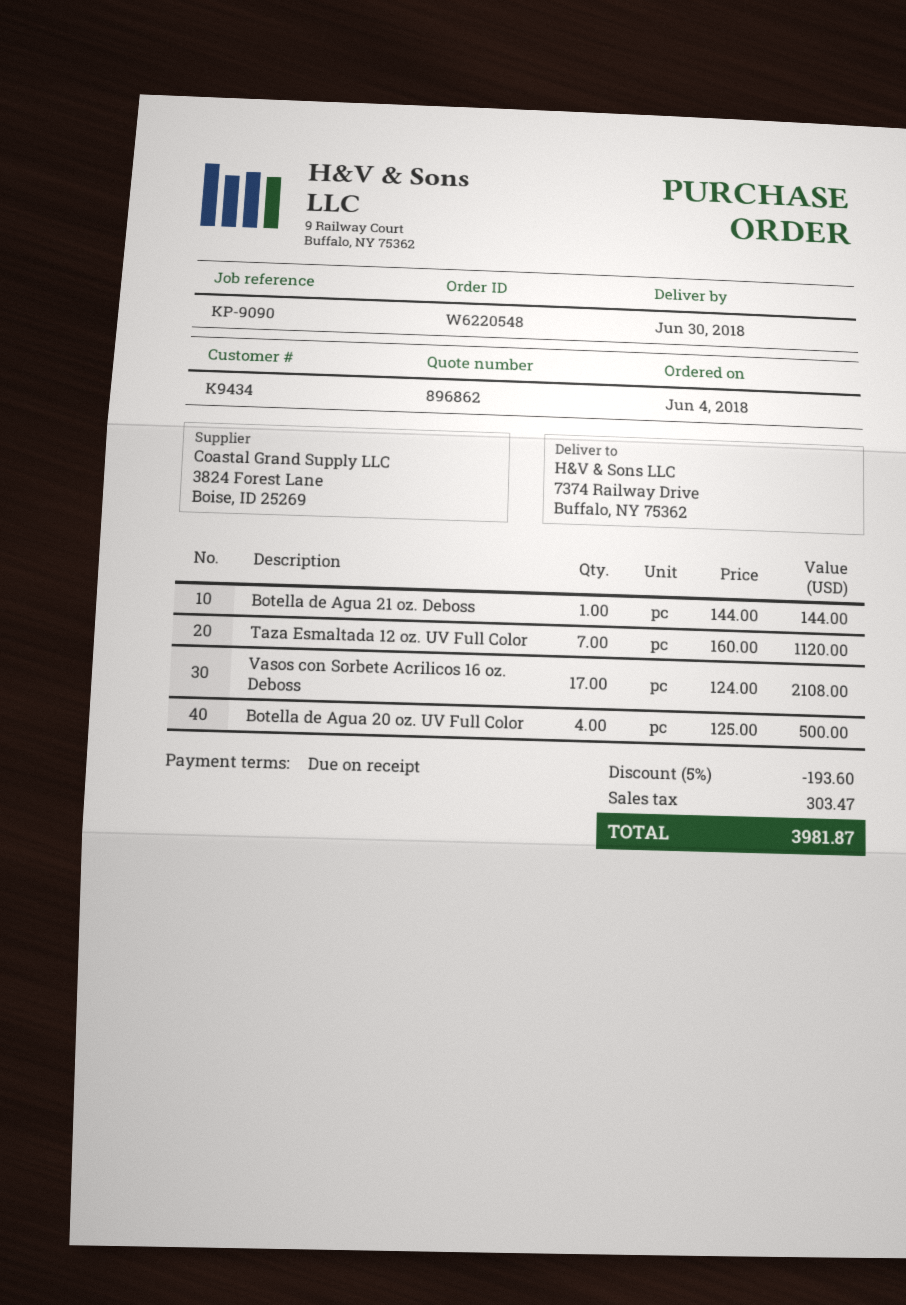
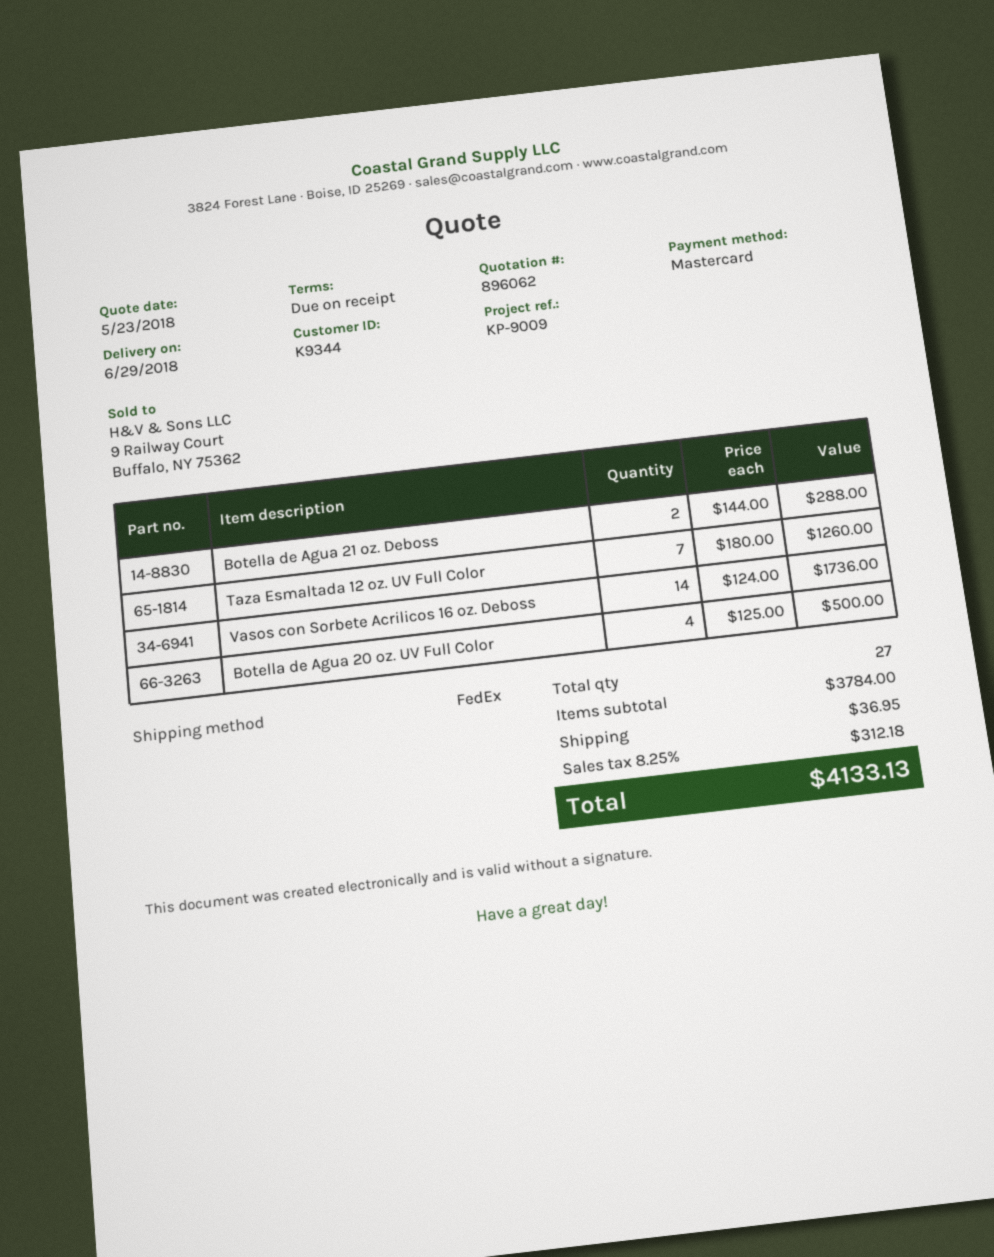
quote number: 896862 -> 896062
delivery date: 2018-06-30 -> 2018-06-29
customer number: K9434 -> K9344
reference: KP-9090 -> KP-9009
Botella de Agua 21 oz. Deboss: 1 x 144.00 = 144.00 -> 2 x 144.00 = 288.00
Taza Esmaltada 12 oz. UV Full Color: 7 x 160.00 = 1120.00 -> 7 x 180.00 = 1260.00
Vasos con Sorbete Acrilicos 16 oz. Deboss: 17 x 124.00 = 2108.00 -> 14 x 124.00 = 1736.00
discount: 5% = 193.60 -> none
shipping: none -> 36.95
tax: 303.47 -> 312.18
total: 3981.87 -> 4133.13

